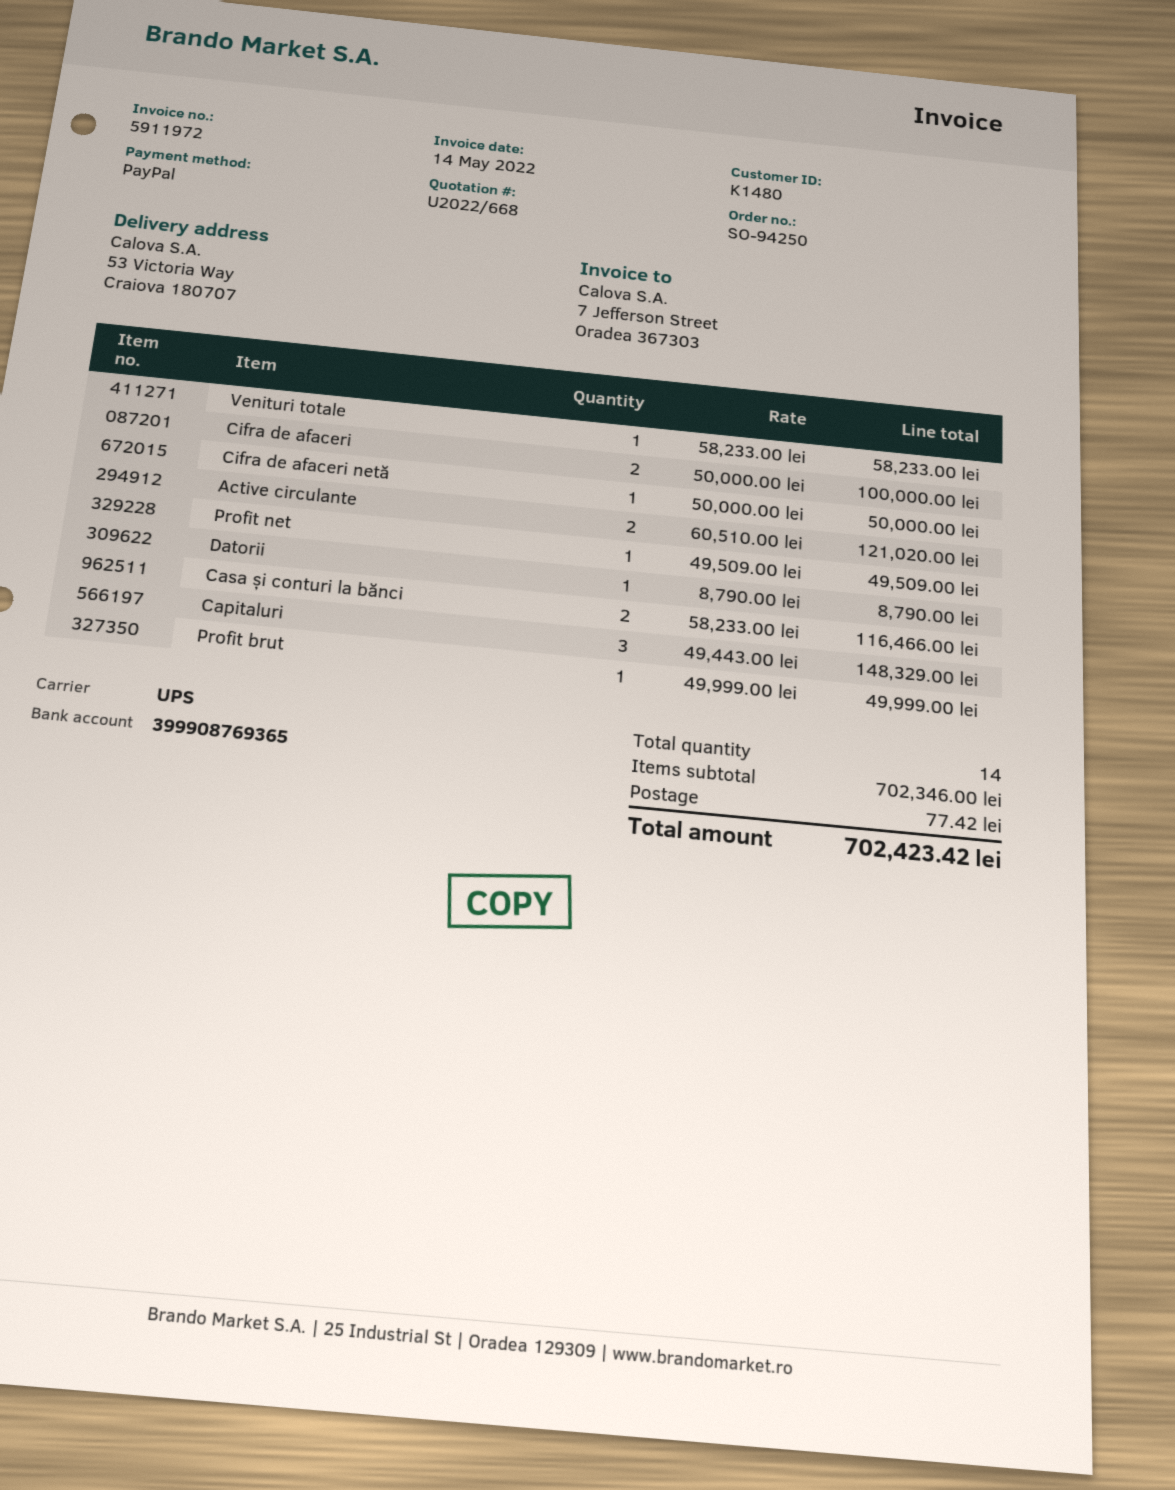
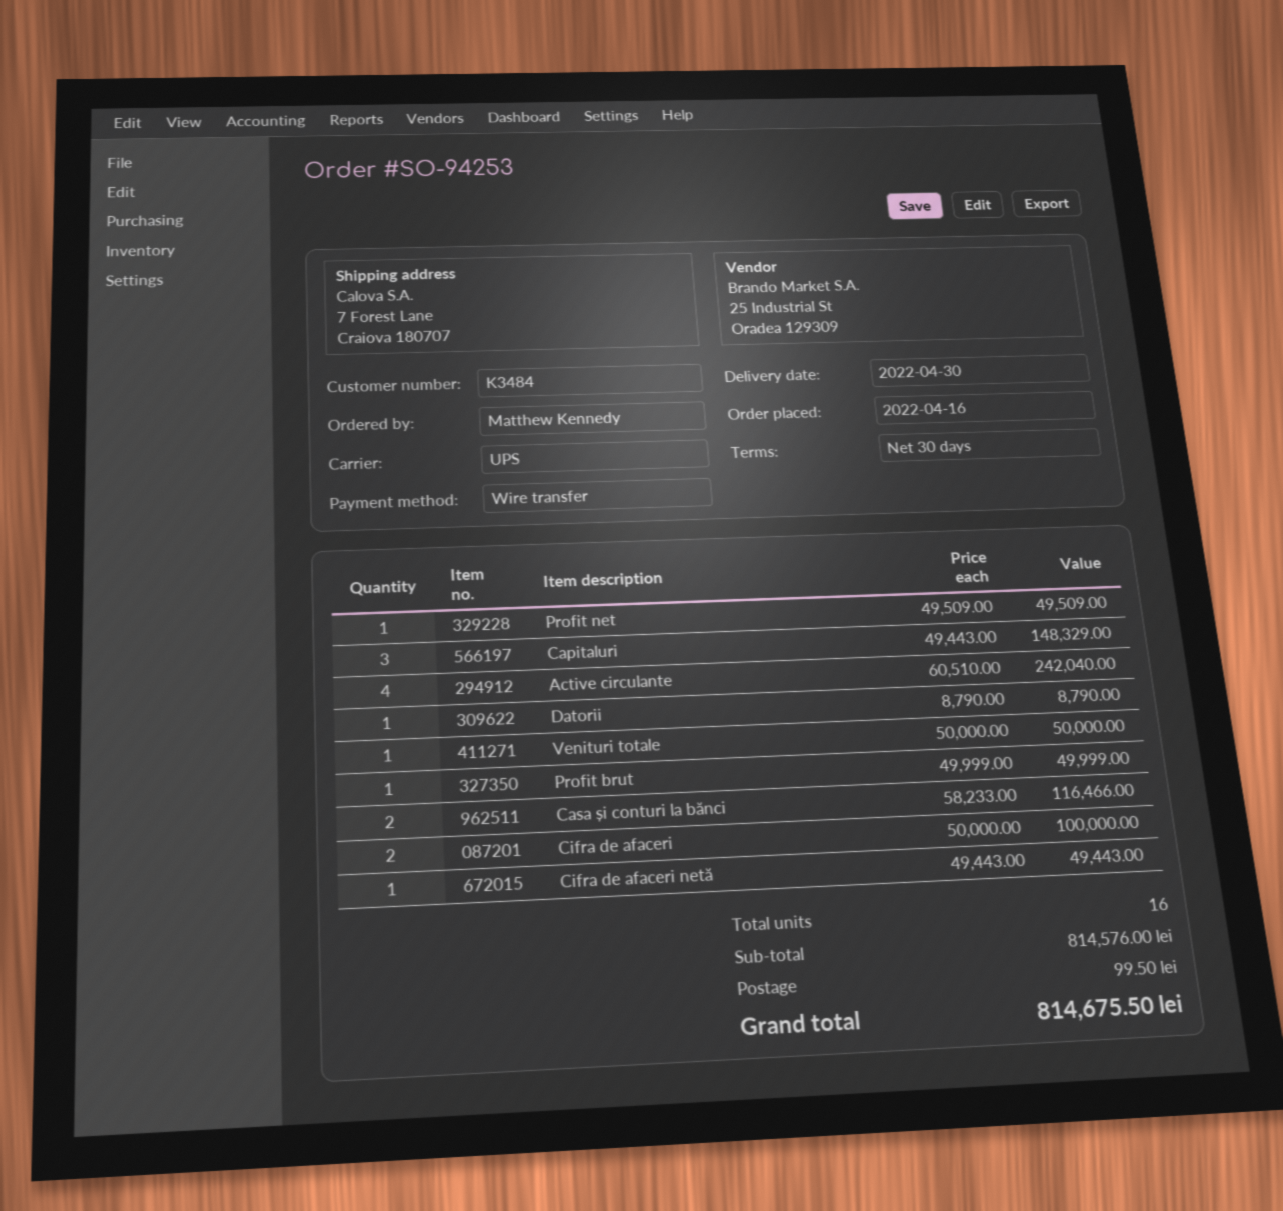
order number: SO-94250 -> SO-94253
customer number: K1480 -> K3484
payment method: PayPal -> bank transfer
ship to: 53 Victoria Way, Craiova 180707 -> 7 Forest Lane, Craiova 180707
Venituri totale: 1 x 58233.00 = 58233.00 -> 1 x 50000.00 = 50000.00
Cifra de afaceri netă: 1 x 50000.00 = 50000.00 -> 1 x 49443.00 = 49443.00
Active circulante: 2 x 60510.00 = 121020.00 -> 4 x 60510.00 = 242040.00
total quantity: 14 -> 16
subtotal: 702346.00 -> 814576.00
shipping: 77.42 -> 99.50
total: 702423.42 -> 814675.50

